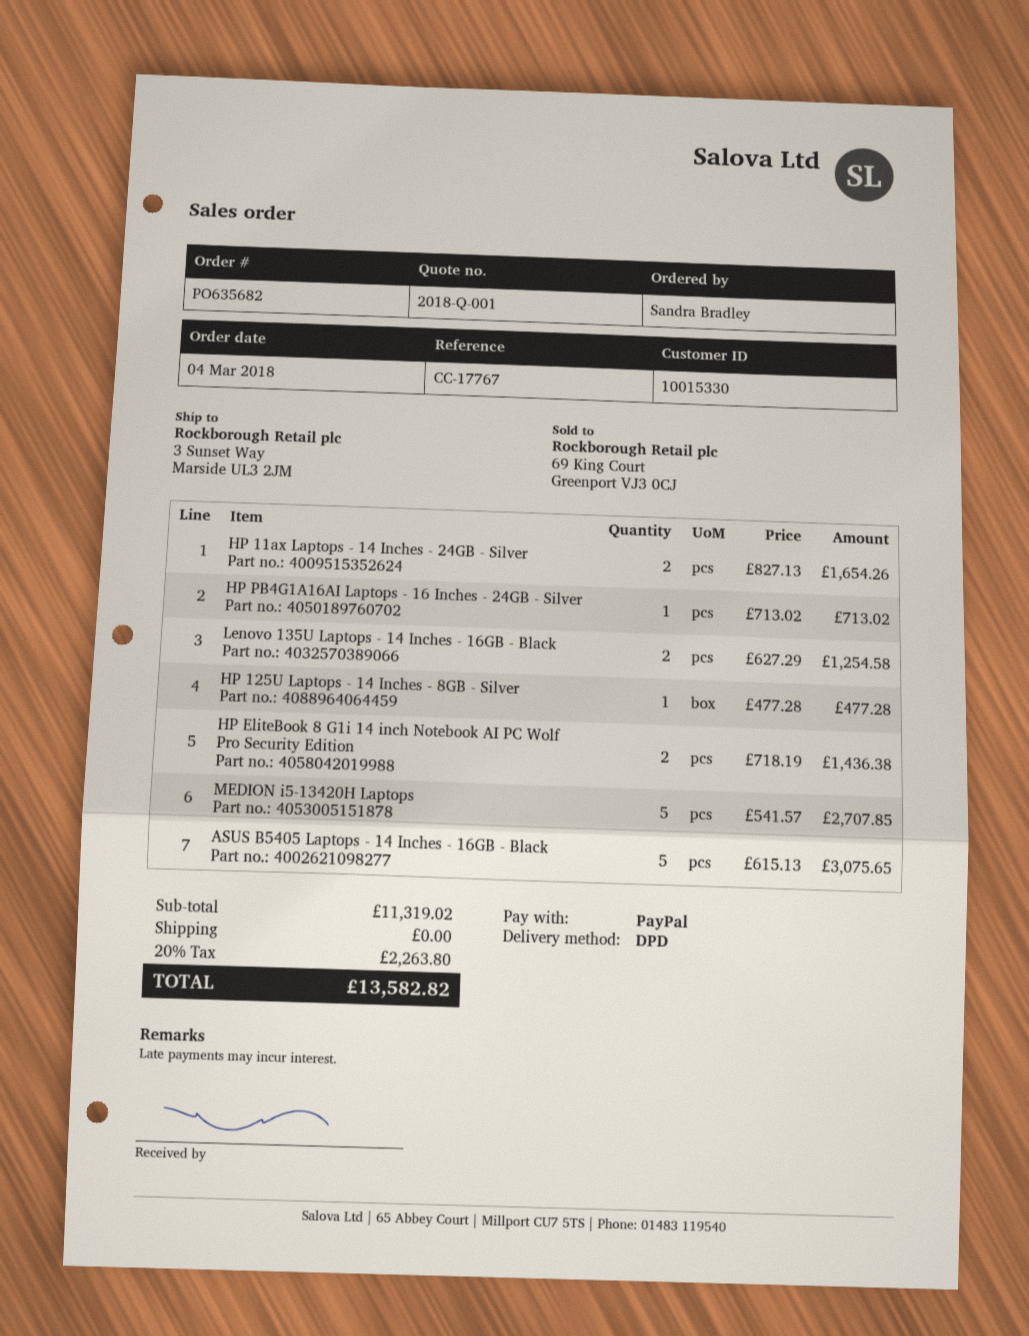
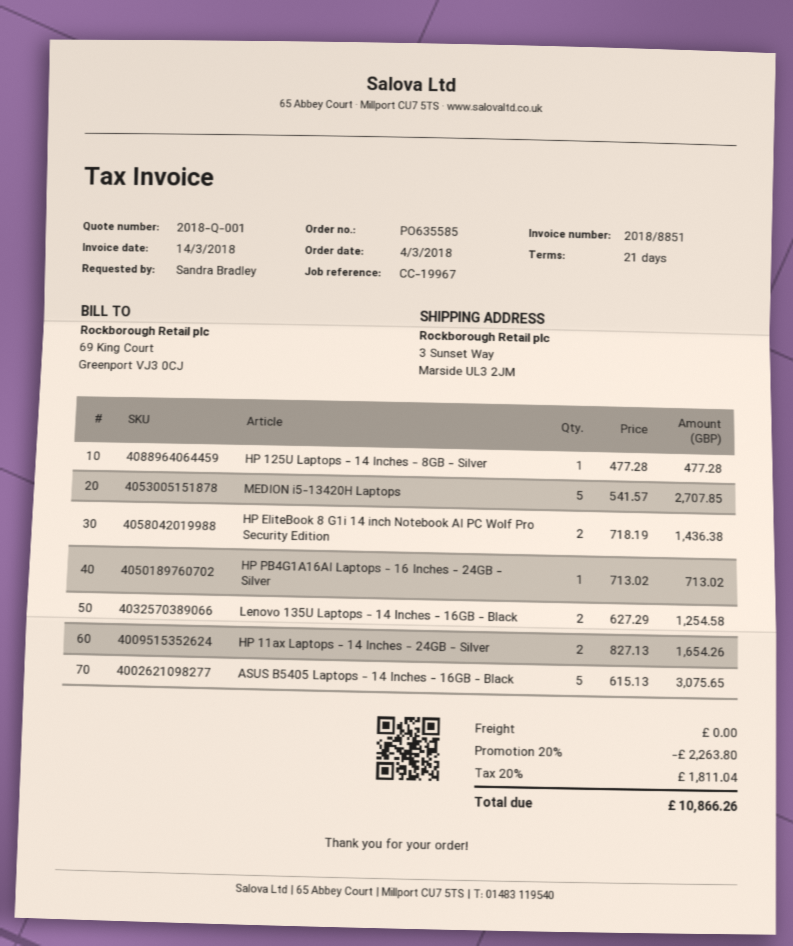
order number: PO635682 -> PO635585
reference: CC-17767 -> CC-19967
discount: none -> 20% = 2263.80
tax: 20% = 2263.80 -> 20% = 1811.04
total: 13582.82 -> 10866.26

